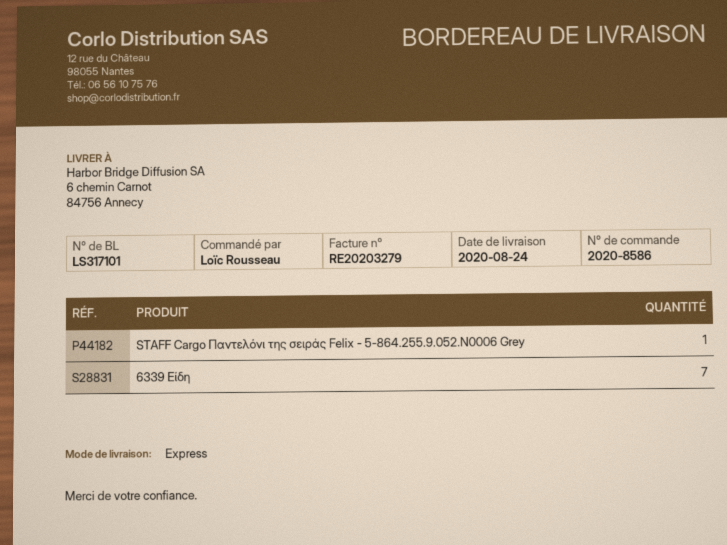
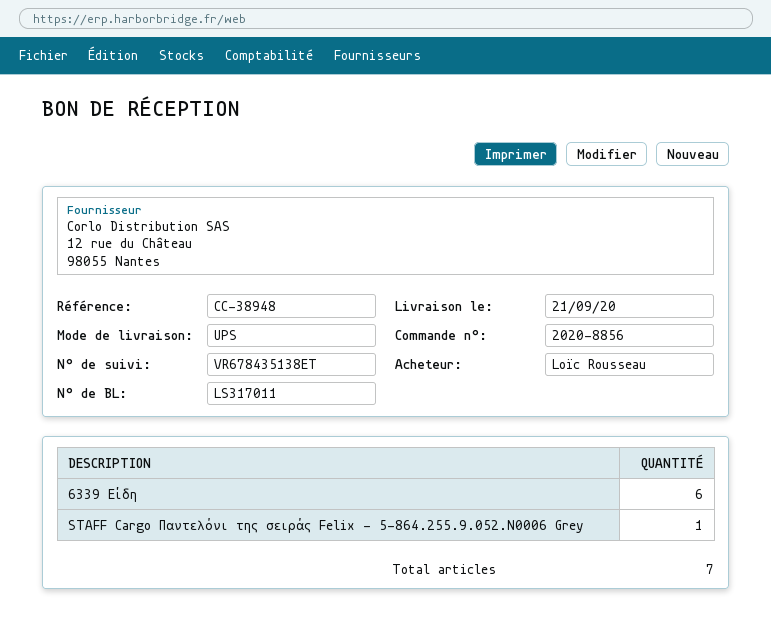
order number: 2020-8586 -> 2020-8856
delivery note number: LS317101 -> LS317011
delivery date: 2020-08-24 -> 2020-09-21
shipping method: express -> UPS
6339 Είδη: 7 -> 6

